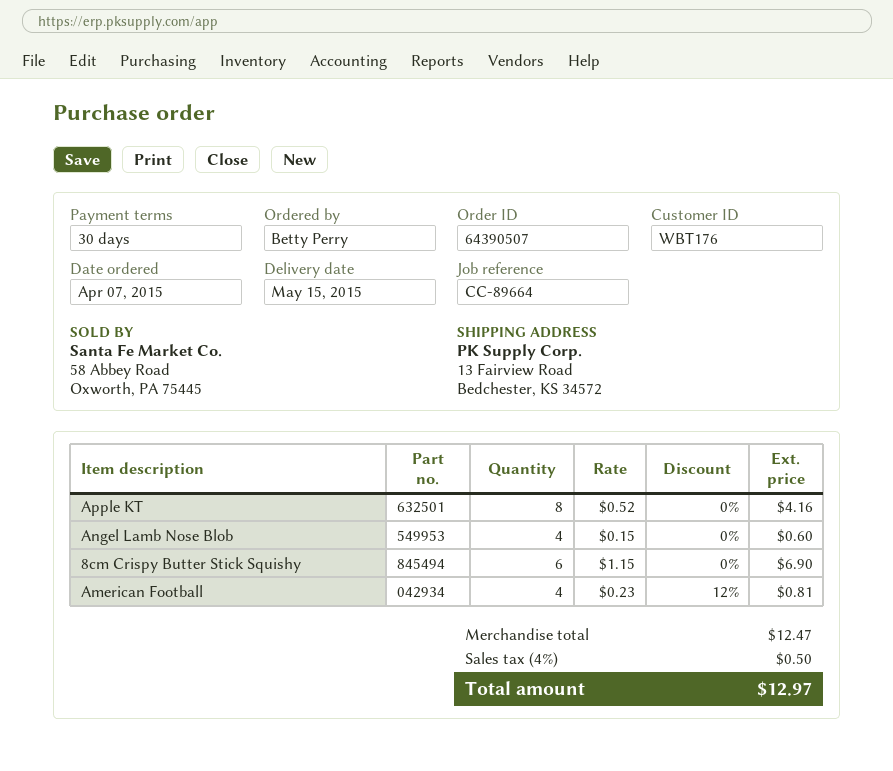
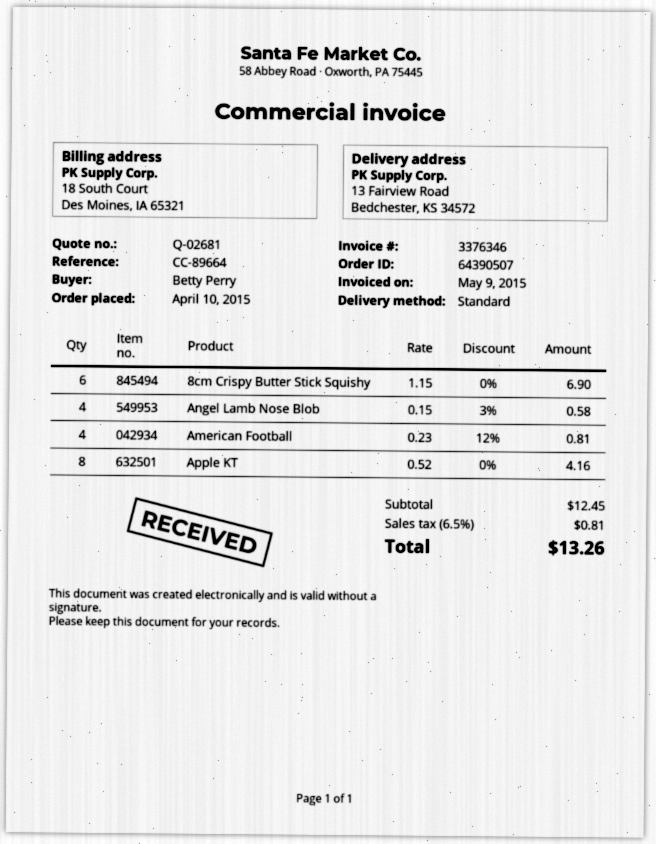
order date: 2015-04-07 -> 2015-04-10
Angel Lamb Nose Blob: 4 x 0.15 = 0.60 -> 4 x 0.15 - 3% = 0.58
subtotal: 12.47 -> 12.45
tax: 4% = 0.50 -> 6.5% = 0.81
total: 12.97 -> 13.26

